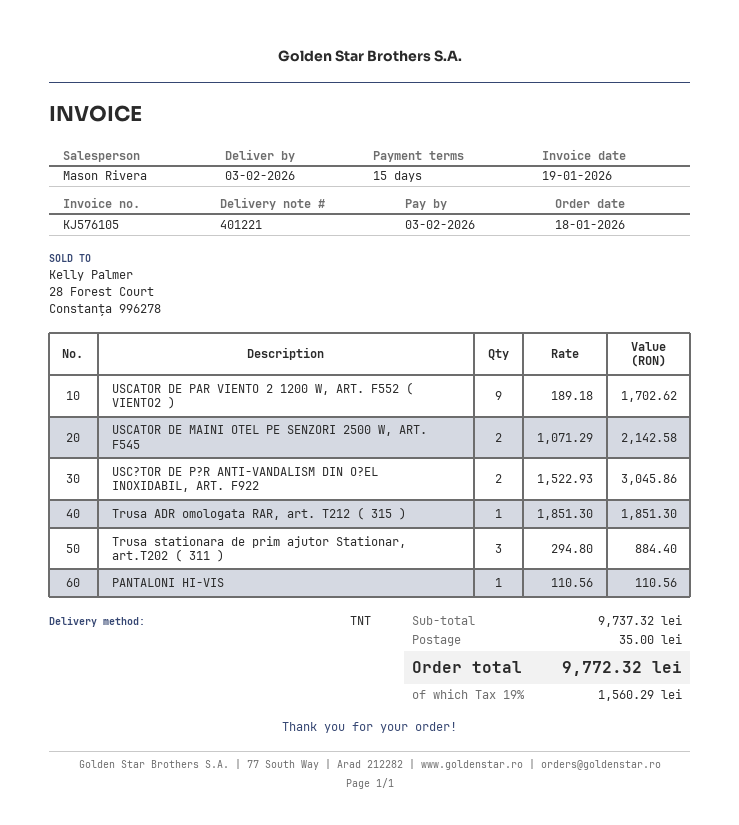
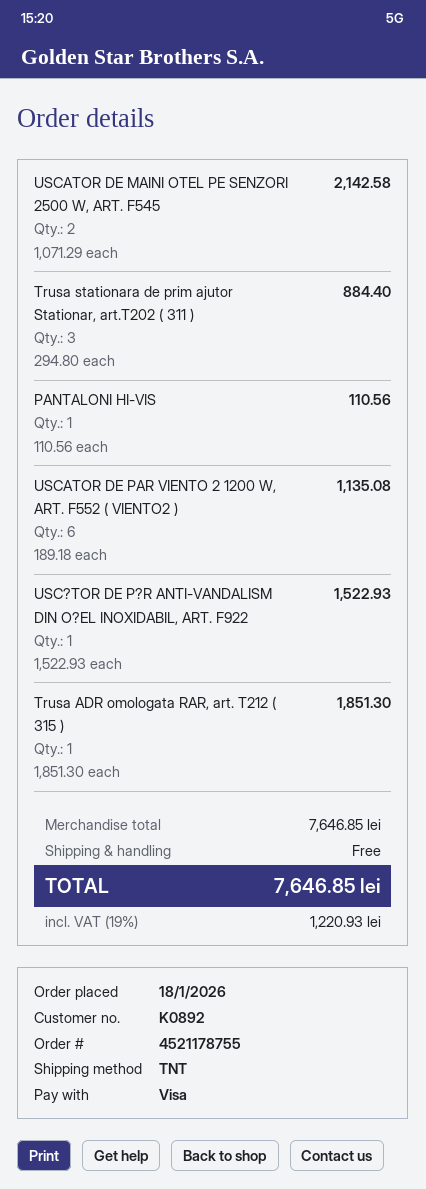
USCATOR DE PAR VIENTO 2 1200 W, ART. F552 ( VIENTO2 ): 9 x 189.18 = 1702.62 -> 6 x 189.18 = 1135.08
USC?TOR DE P?R ANTI-VANDALISM DIN O?EL INOXIDABIL, ART. F922: 2 x 1522.93 = 3045.86 -> 1 x 1522.93 = 1522.93
subtotal: 9737.32 -> 7646.85
shipping: 35.00 -> 0.00
tax: 19% = 1560.29 -> 19% = 1220.93
total: 9772.32 -> 7646.85

